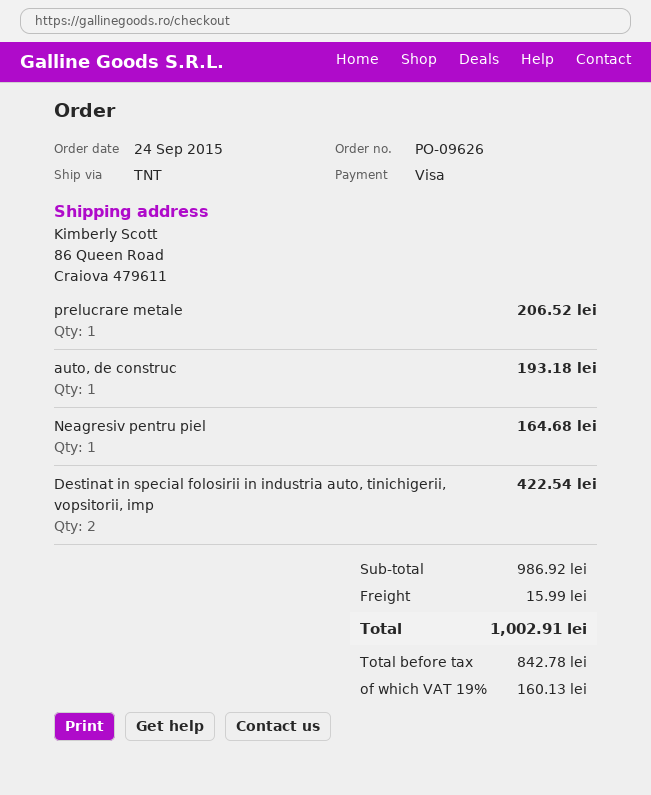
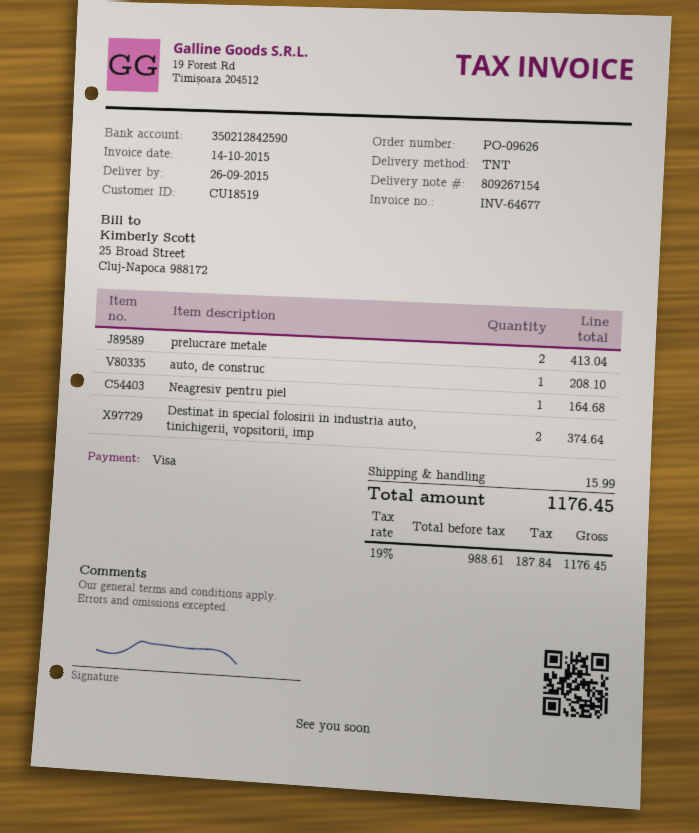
prelucrare metale: 1 for 206.52 -> 2 for 413.04
auto, de construc: 1 for 193.18 -> 1 for 208.10
Destinat in special folosirii in industria auto, tinichigerii, vopsitorii, imp: 2 for 422.54 -> 2 for 374.64
net: 842.78 -> 988.61
tax: 19% = 160.13 -> 19% = 187.84
total: 1002.91 -> 1176.45

